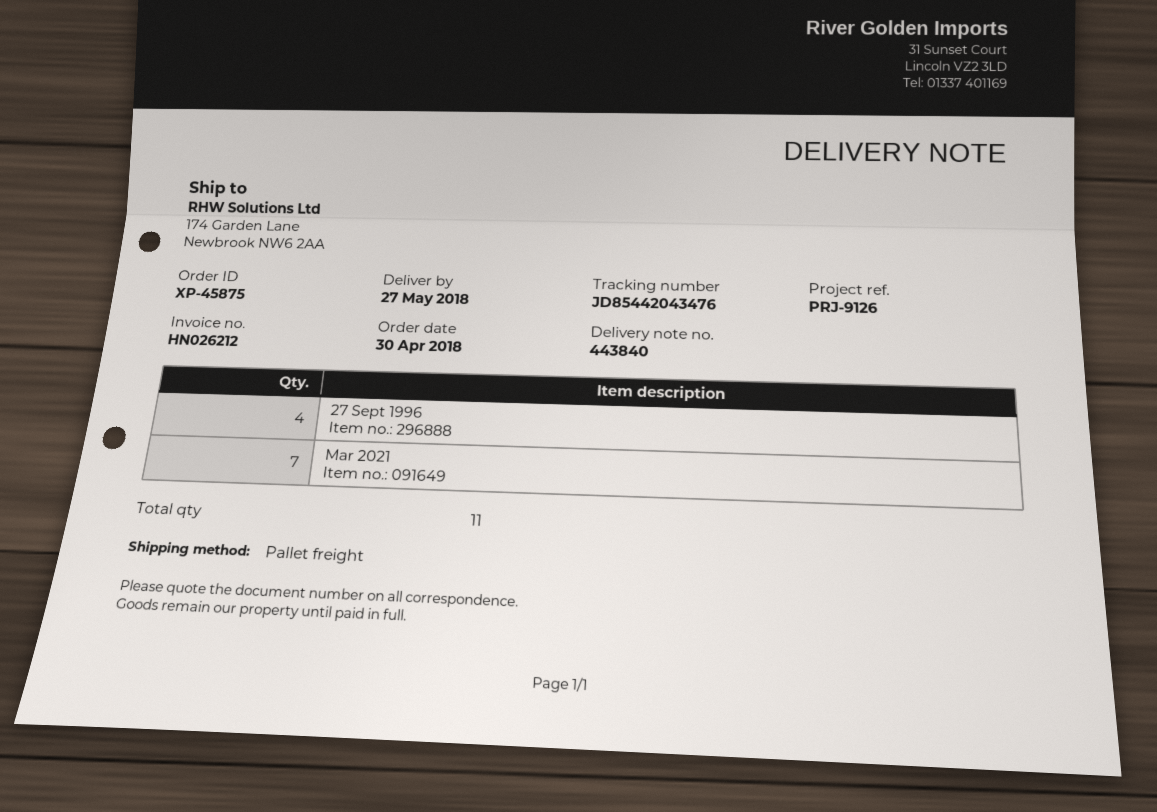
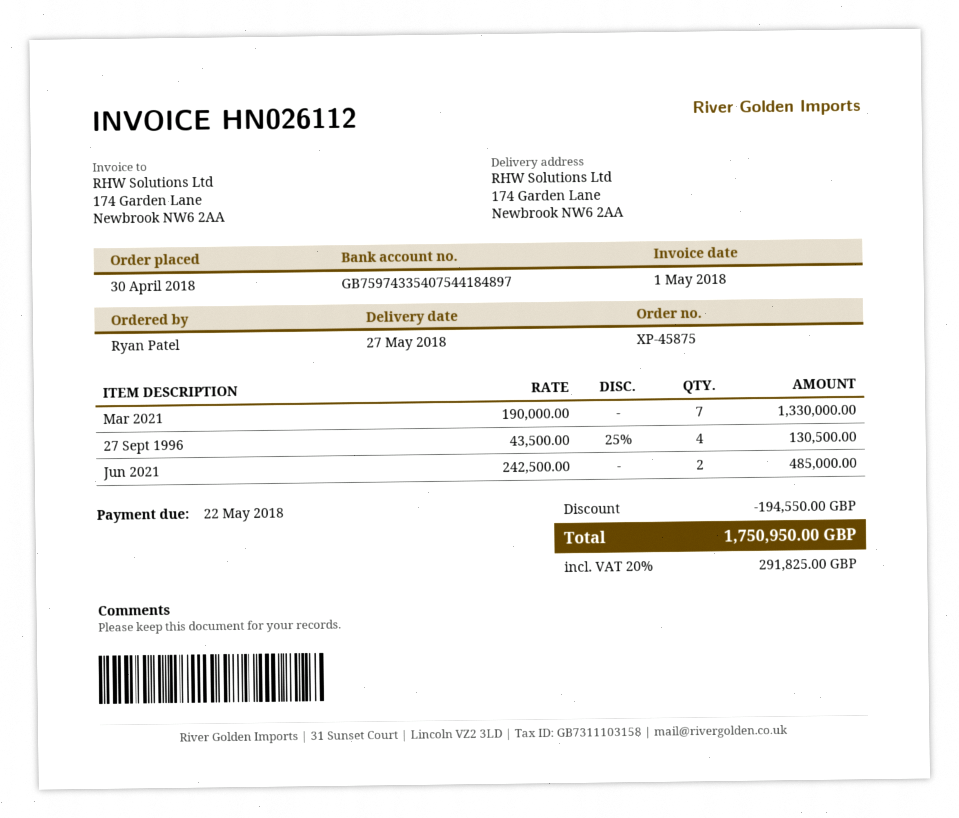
invoice number: HN026212 -> HN026112
Jun 2021: none -> 2

